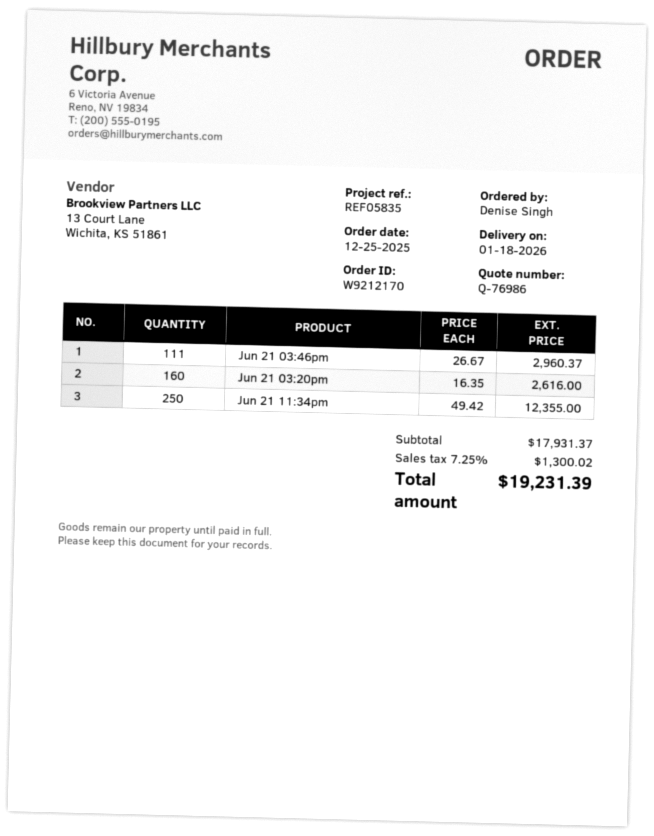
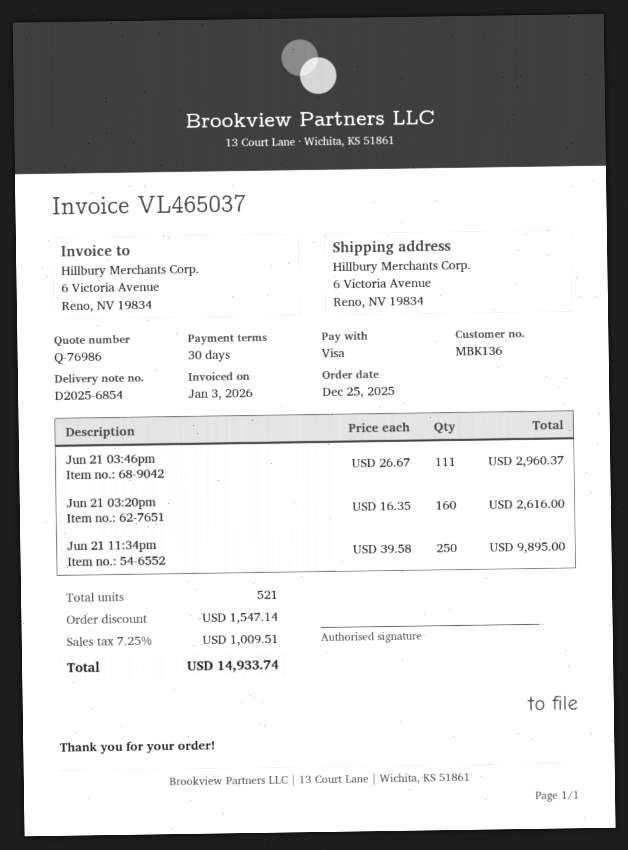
Jun 21 11:34pm: 250 x 49.42 = 12355.00 -> 250 x 39.58 = 9895.00
discount: none -> 1547.14
tax: 7.25% = 1300.02 -> 7.25% = 1009.51
total: 19231.39 -> 14933.74

